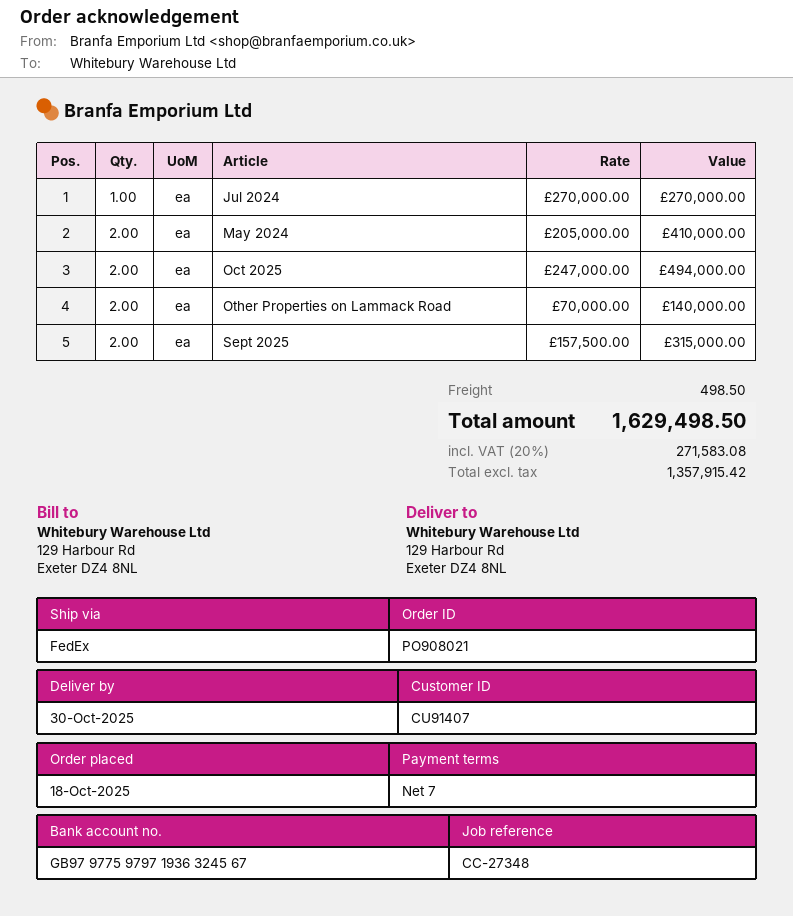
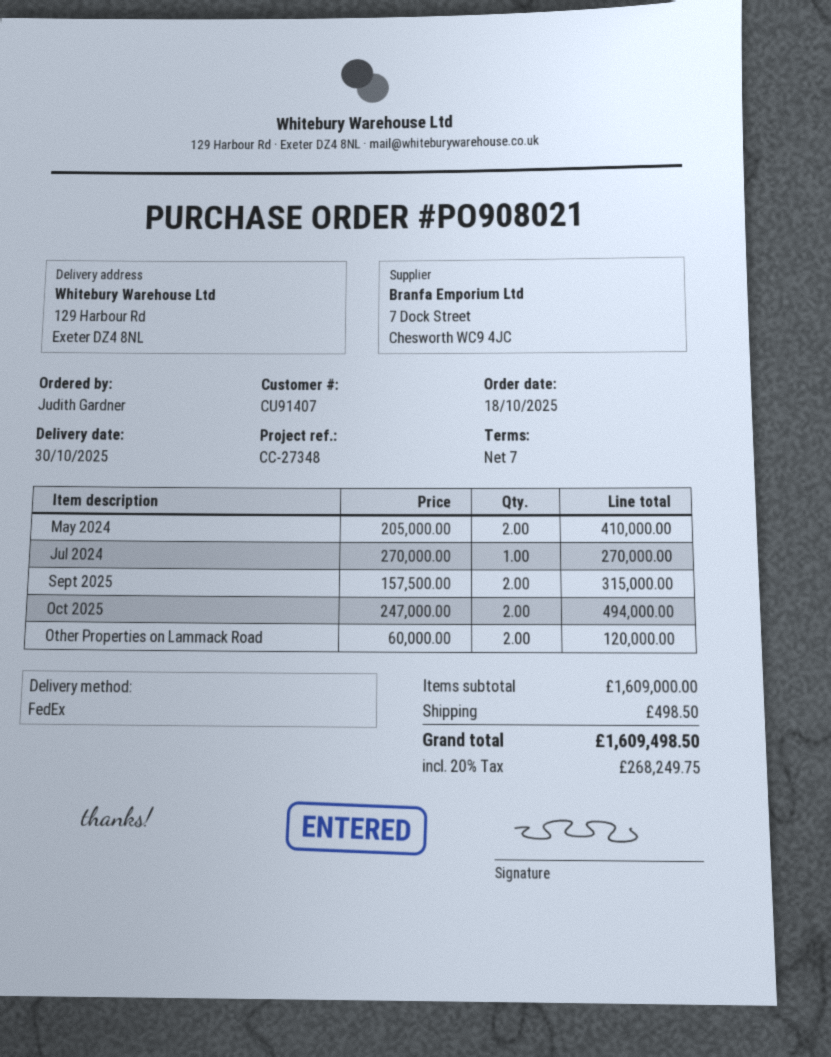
Other Properties on Lammack Road: 2 x 70000.00 = 140000.00 -> 2 x 60000.00 = 120000.00
tax: 20% = 271583.08 -> 20% = 268249.75
total: 1629498.50 -> 1609498.50

